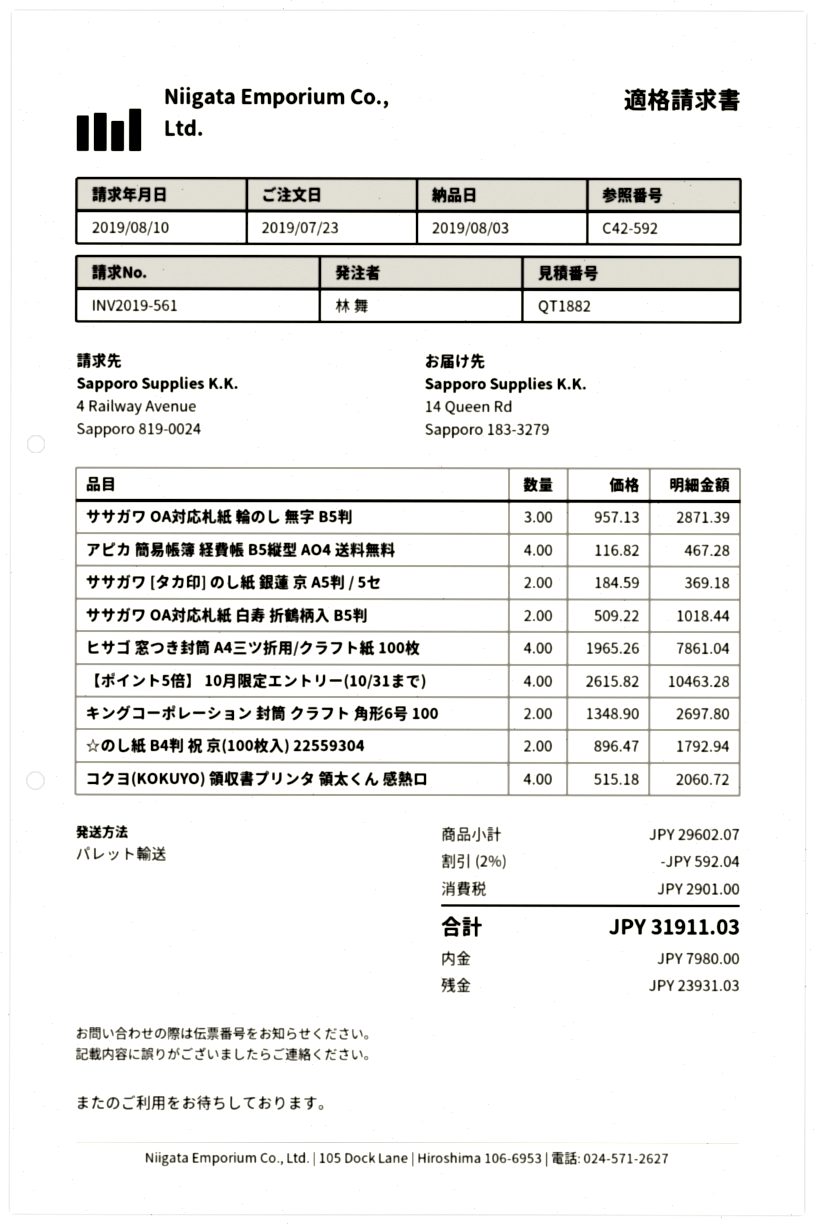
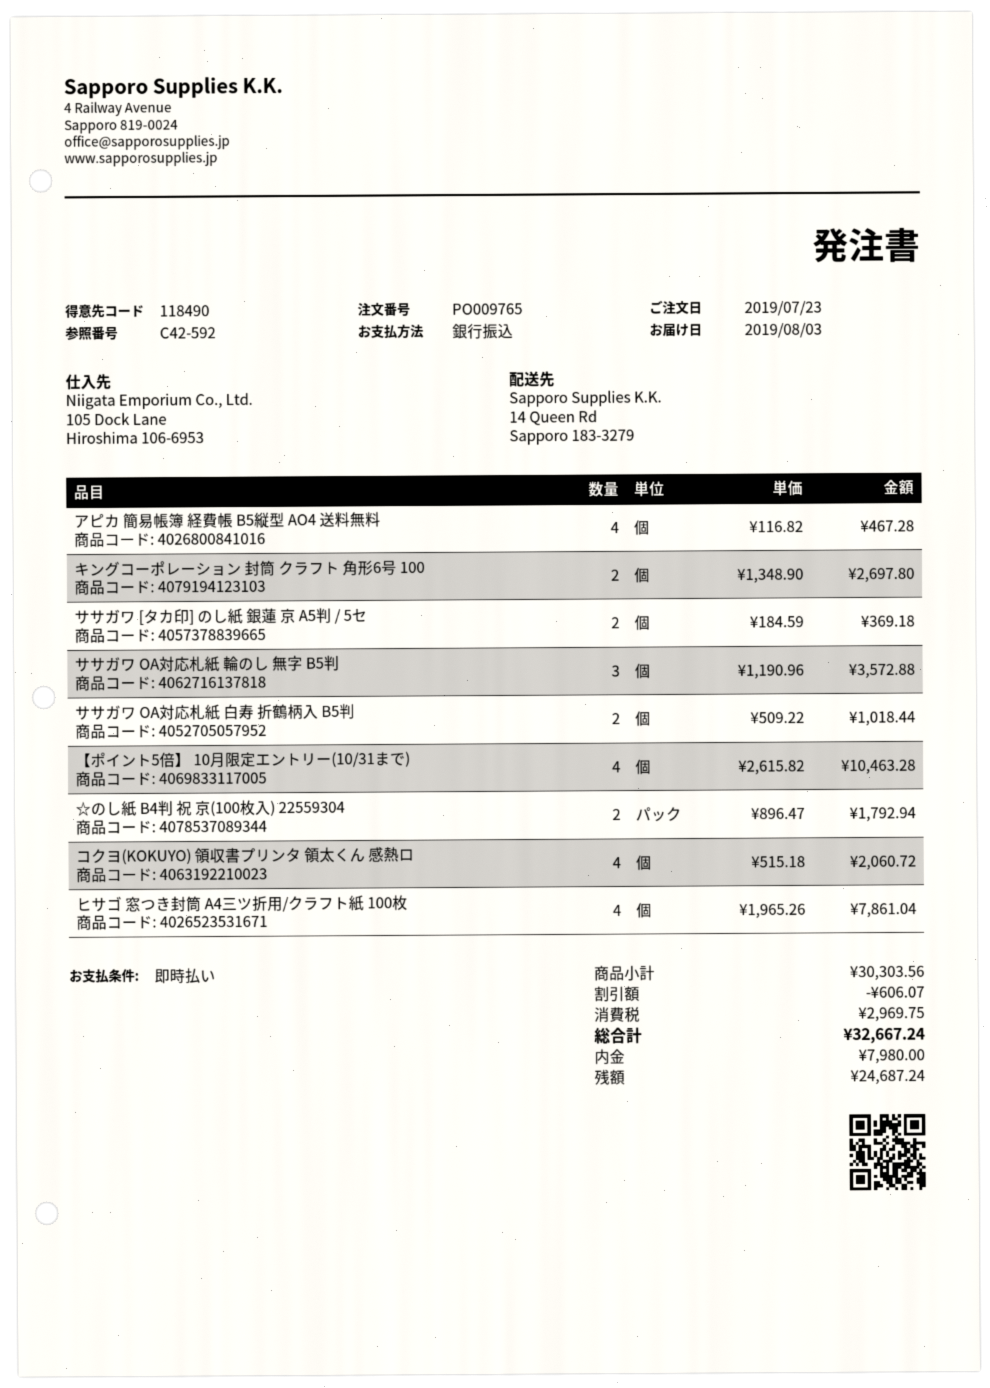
ササガワ OA対応札紙 輪のし 無字 B5判: 3 x 957.13 = 2871.39 -> 3 x 1190.96 = 3572.88
subtotal: 29602.07 -> 30303.56
discount: 592.04 -> 606.07
tax: 2901.00 -> 2969.75
total: 31911.03 -> 32667.24
balance: 23931.03 -> 24687.24

